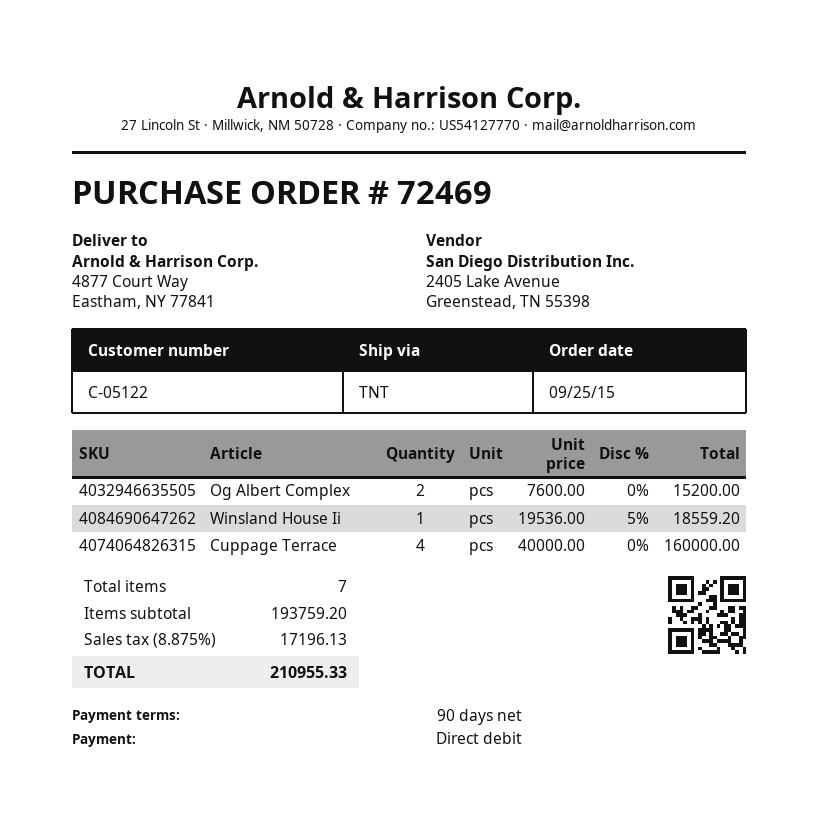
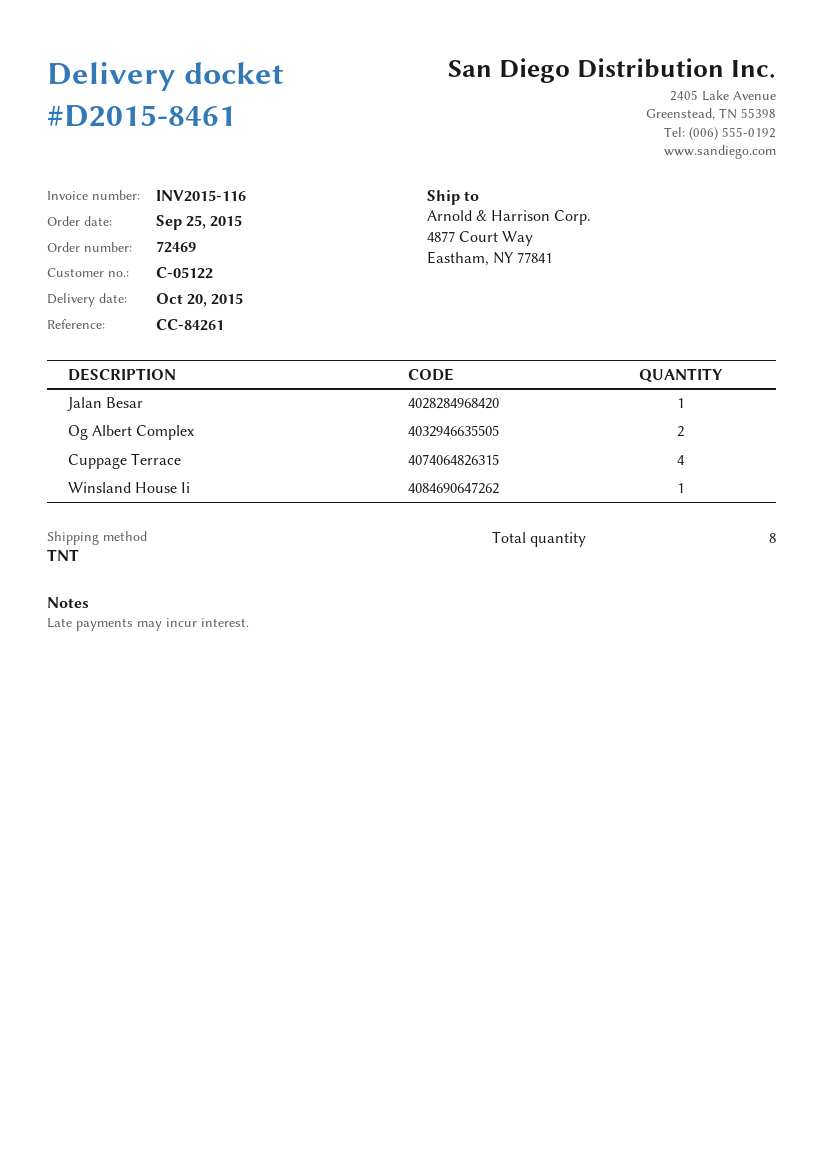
Jalan Besar: none -> 1
total quantity: 7 -> 8

